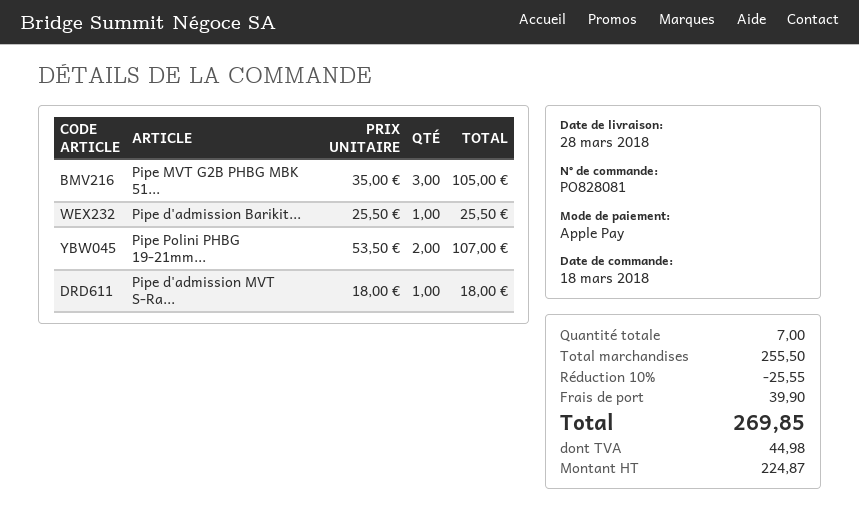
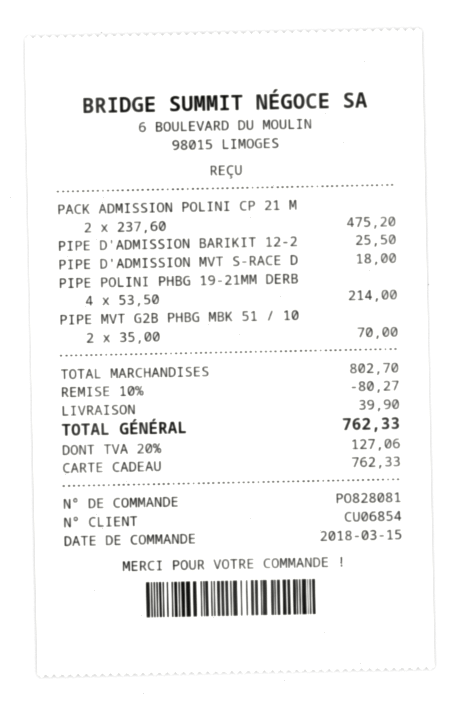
order date: 2018-03-18 -> 2018-03-15
payment method: Apple Pay -> gift card
Pipe MVT G2B PHBG MBK 51...: 3 x 35.00 = 105.00 -> 2 x 35.00 = 70.00
Pipe Polini PHBG 19-21mm...: 2 x 53.50 = 107.00 -> 4 x 53.50 = 214.00
PACK ADMISSION POLINI CP 21 M: none -> 2 x 237.60 = 475.20
subtotal: 255.50 -> 802.70
discount: 10% = 25.55 -> 10% = 80.27
tax: 44.98 -> 127.06
total: 269.85 -> 762.33

